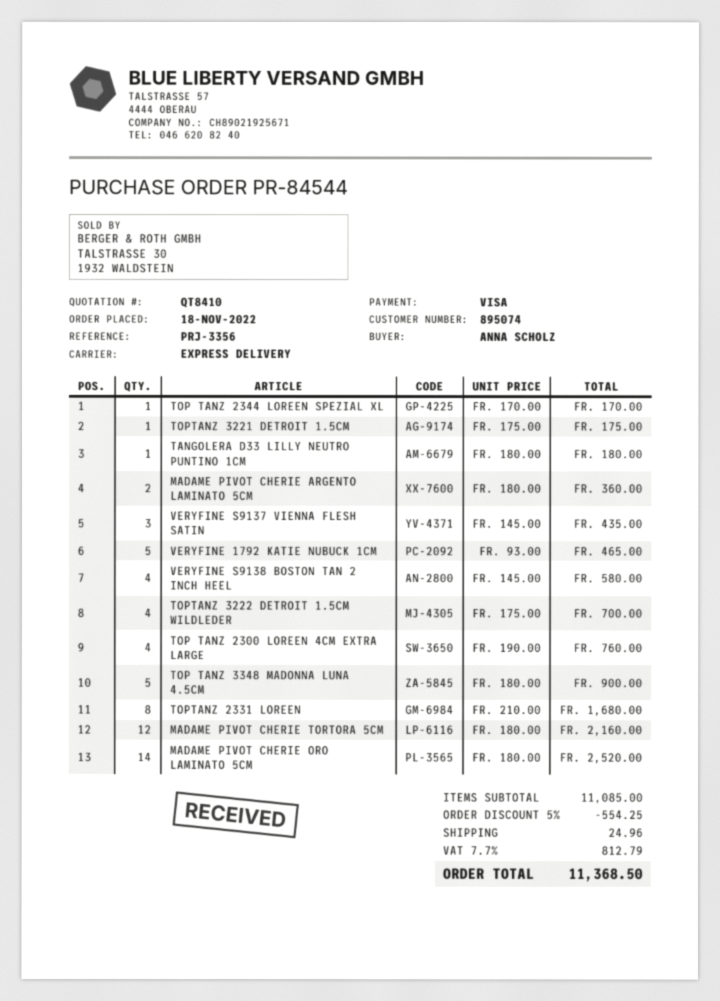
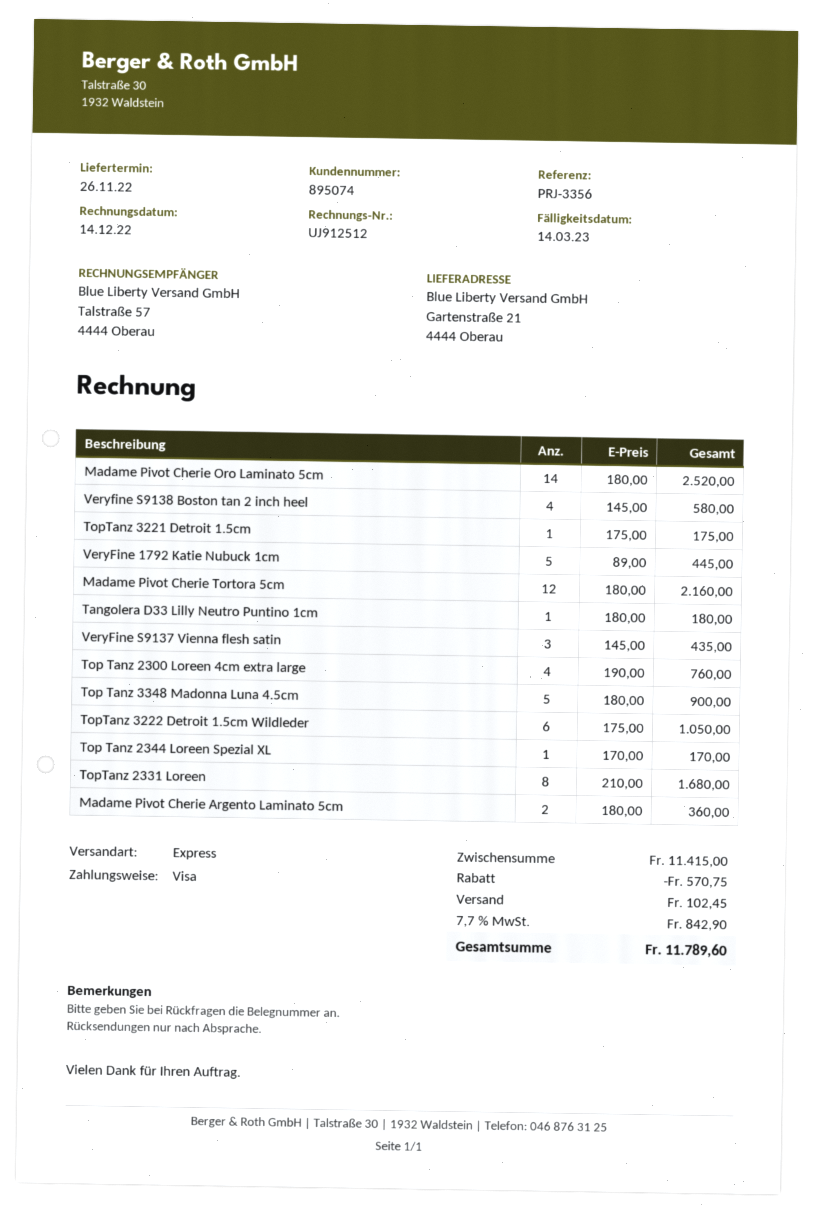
VERYFINE 1792 KATIE NUBUCK 1CM: 5 x 93.00 = 465.00 -> 5 x 89.00 = 445.00
TOPTANZ 3222 DETROIT 1.5CM WILDLEDER: 4 x 175.00 = 700.00 -> 6 x 175.00 = 1050.00
subtotal: 11085.00 -> 11415.00
discount: 554.25 -> 570.75
shipping: 24.96 -> 102.45
tax: 7.7% = 812.79 -> 7.7% = 842.90
total: 11368.50 -> 11789.60

